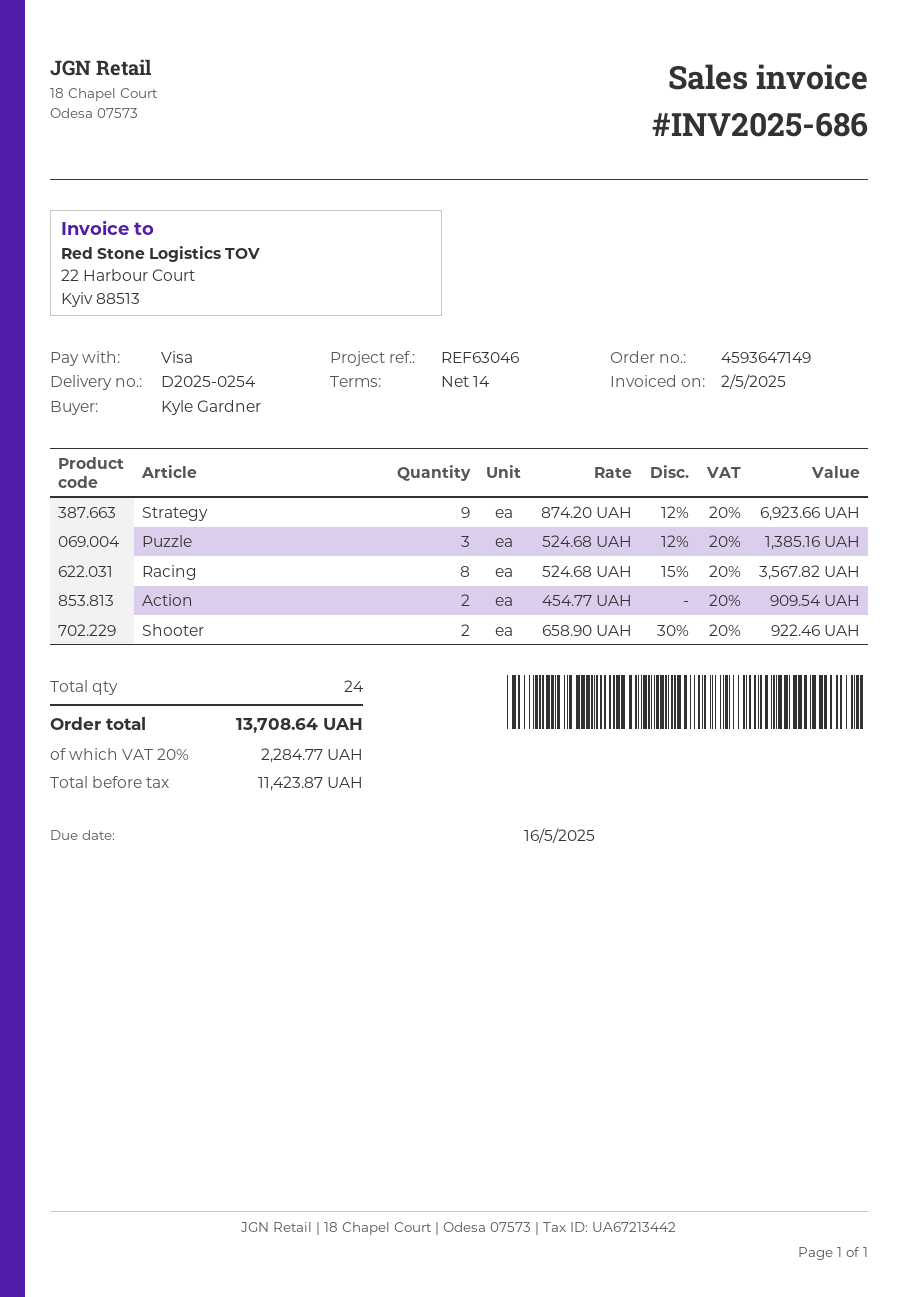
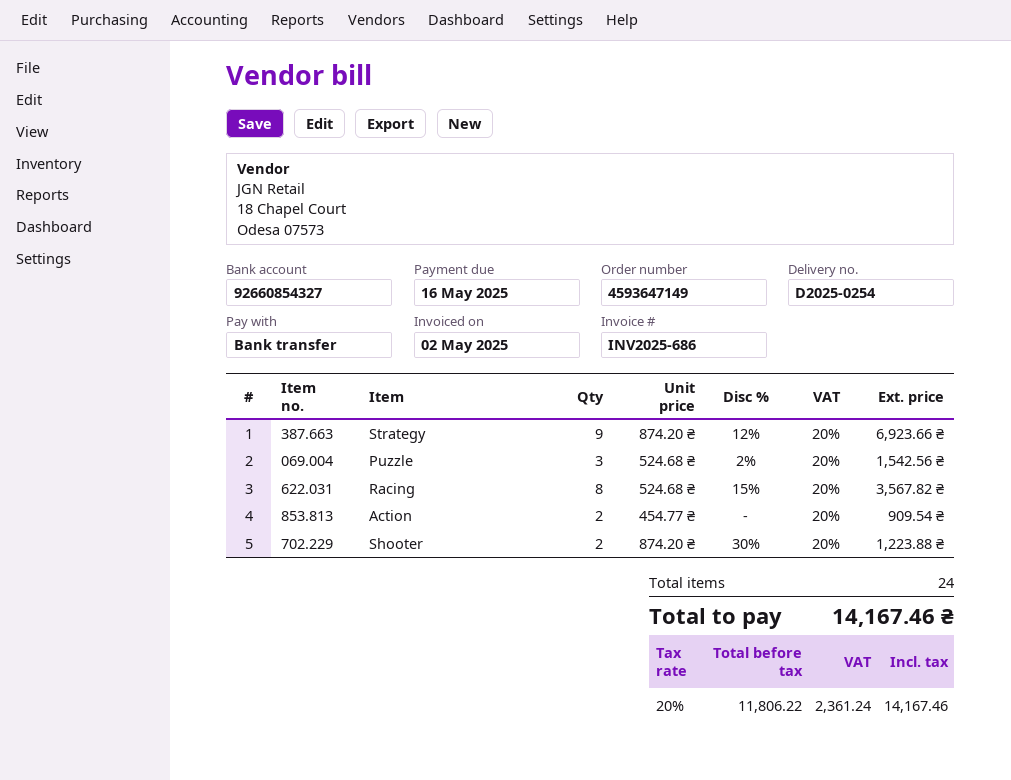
payment method: Visa -> bank transfer
Puzzle: 3 x 524.68 - 12% = 1385.16 -> 3 x 524.68 - 2% = 1542.56
Shooter: 2 x 658.90 - 30% = 922.46 -> 2 x 874.20 - 30% = 1223.88
net: 11423.87 -> 11806.22
tax: 20% = 2284.77 -> 20% = 2361.24
total: 13708.64 -> 14167.46

